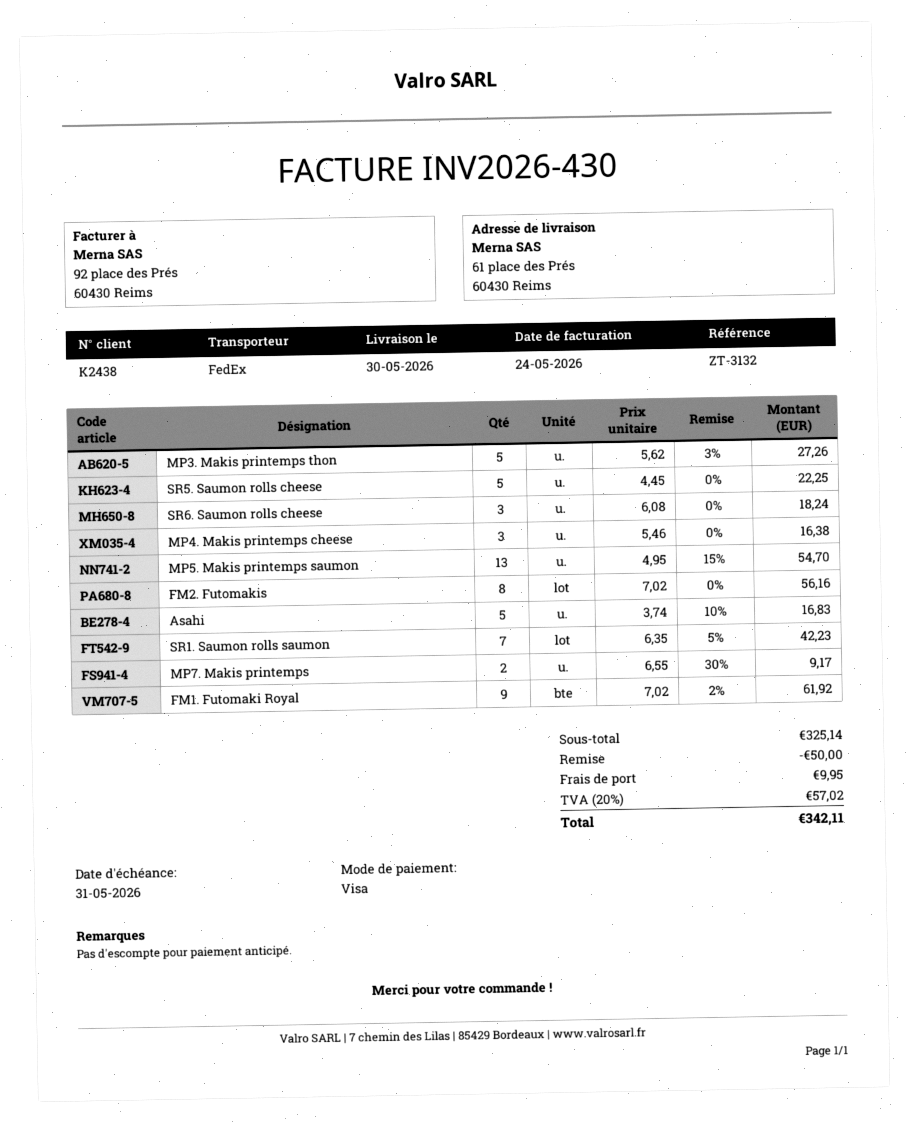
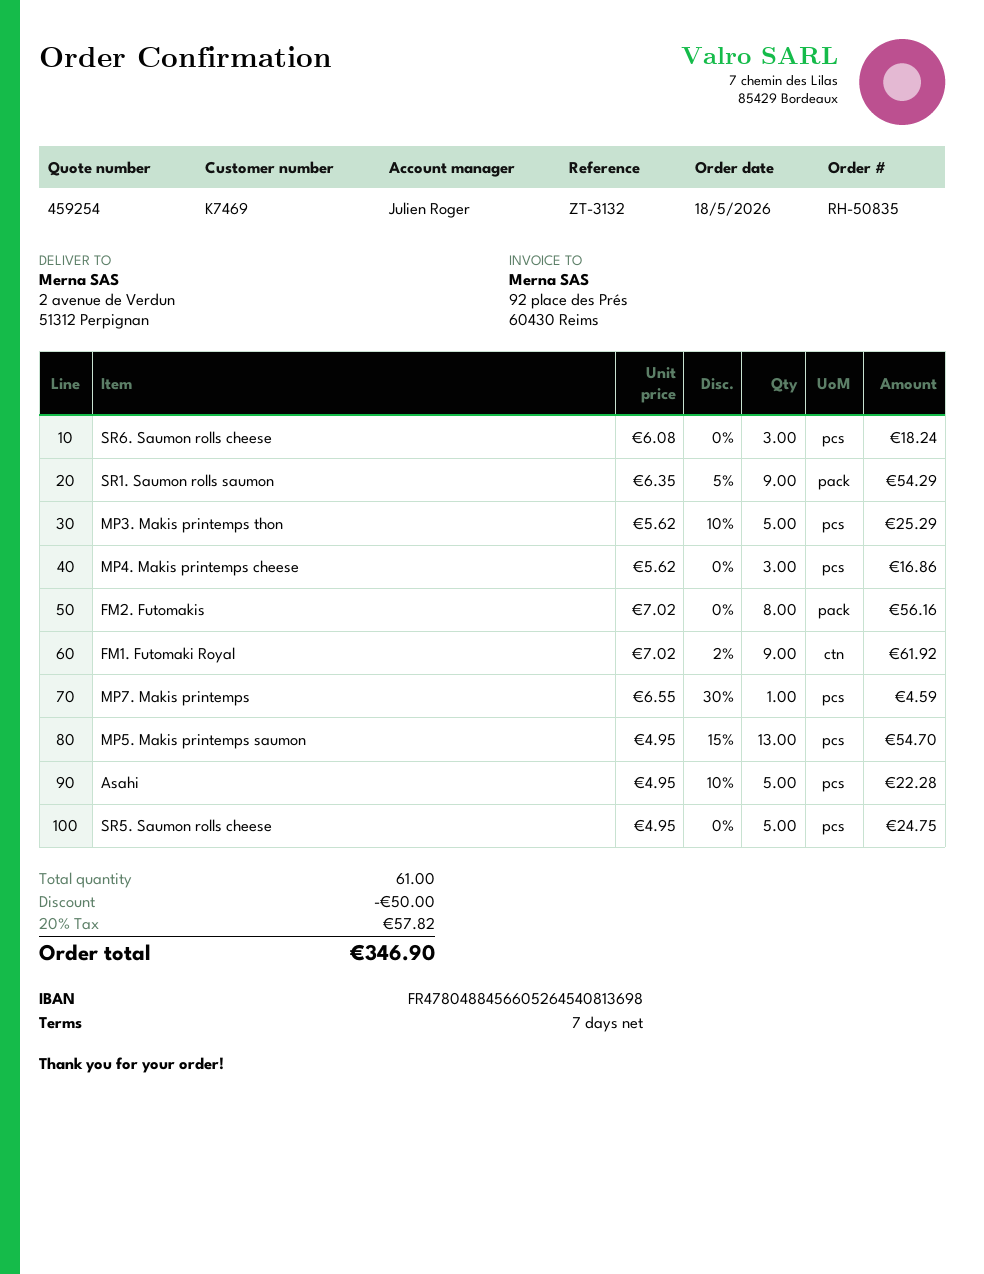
customer number: K2438 -> K7469
ship to: 61 place des Prés, 60430 Reims -> 2 avenue de Verdun, 51312 Perpignan
MP3. Makis printemps thon: 5 x 5.62 - 3% = 27.26 -> 5 x 5.62 - 10% = 25.29
SR5. Saumon rolls cheese: 5 x 4.45 = 22.25 -> 5 x 4.95 = 24.75
MP4. Makis printemps cheese: 3 x 5.46 = 16.38 -> 3 x 5.62 = 16.86
Asahi: 5 x 3.74 - 10% = 16.83 -> 5 x 4.95 - 10% = 22.28
SR1. Saumon rolls saumon: 7 x 6.35 - 5% = 42.23 -> 9 x 6.35 - 5% = 54.29
MP7. Makis printemps: 2 x 6.55 - 30% = 9.17 -> 1 x 6.55 - 30% = 4.59
shipping: 9.95 -> none
tax: 20% = 57.02 -> 20% = 57.82
total: 342.11 -> 346.90

